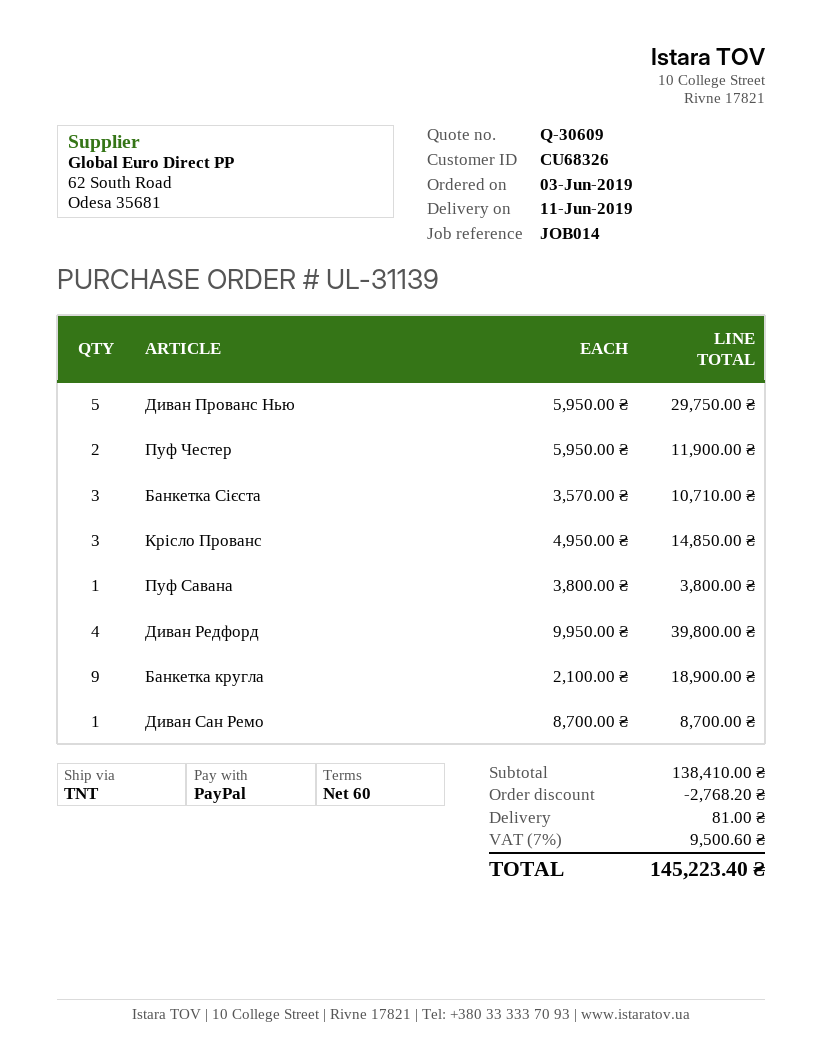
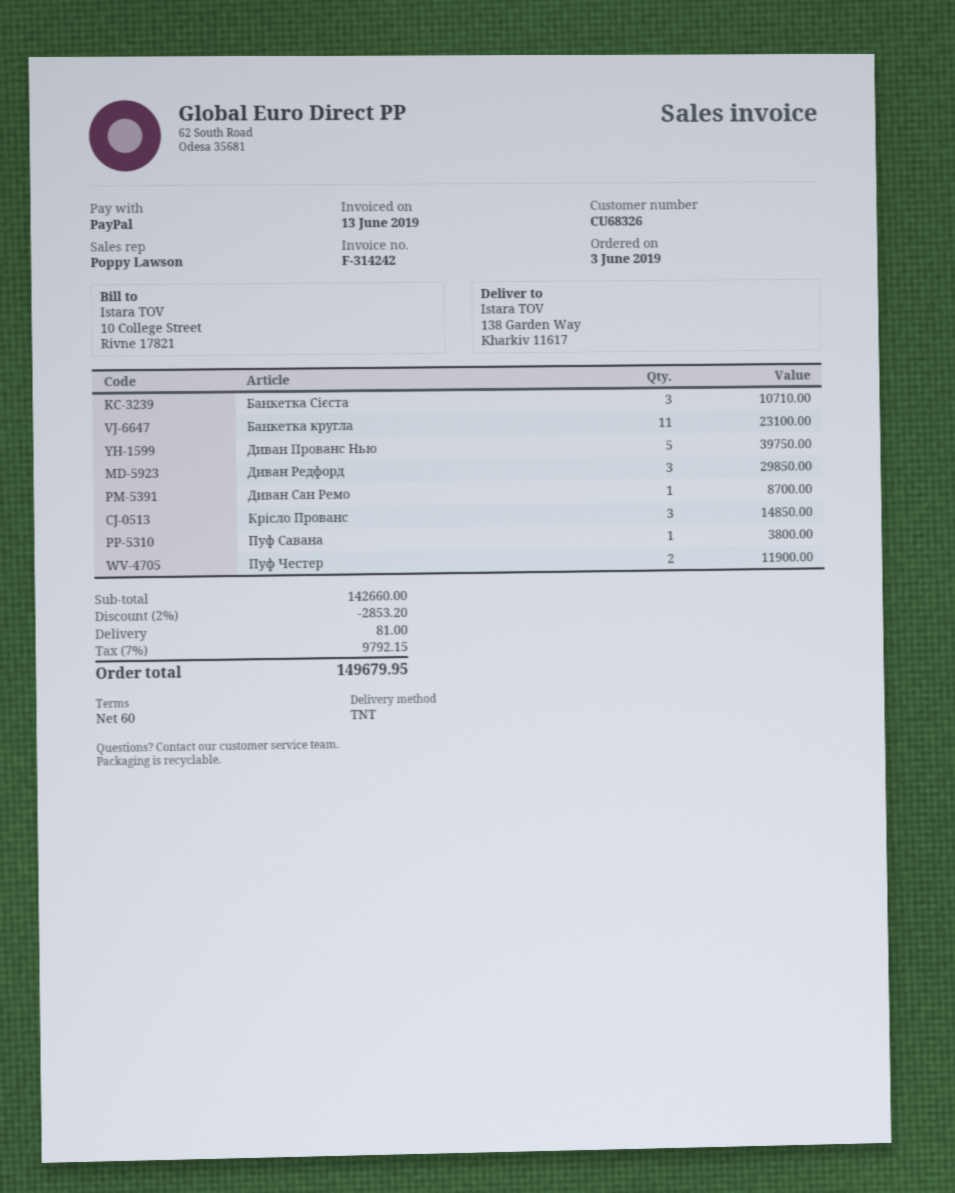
Диван Прованс Нью: 5 for 29750.00 -> 5 for 39750.00
Диван Редфорд: 4 for 39800.00 -> 3 for 29850.00
Банкетка кругла: 9 for 18900.00 -> 11 for 23100.00
subtotal: 138410.00 -> 142660.00
discount: 2768.20 -> 2853.20
tax: 7% = 9500.60 -> 7% = 9792.15
total: 145223.40 -> 149679.95

